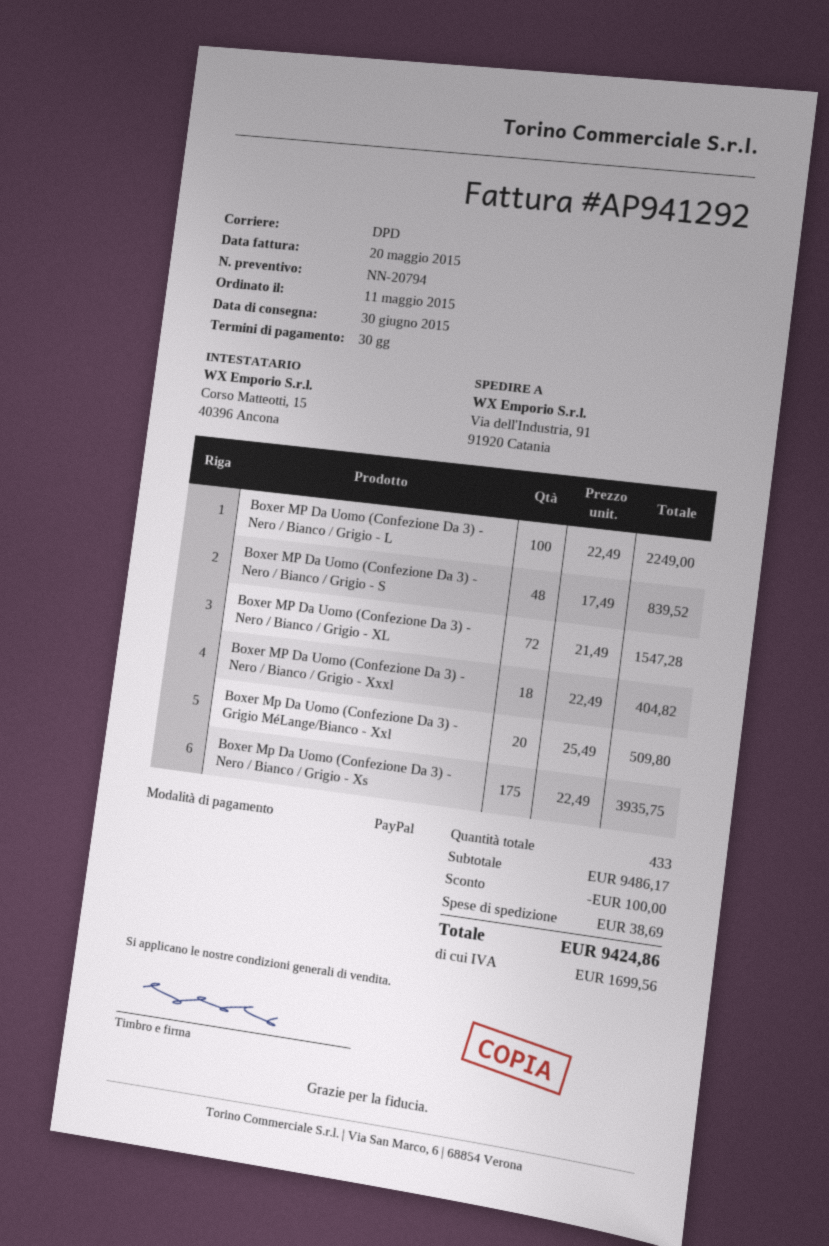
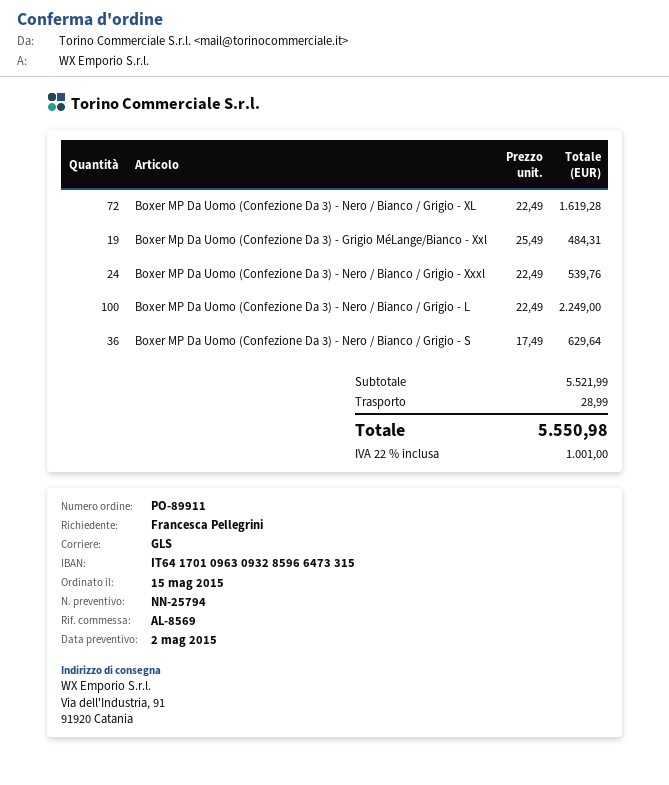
quote number: NN-20794 -> NN-25794
order date: 2015-05-11 -> 2015-05-15
shipping method: DPD -> GLS
Boxer MP Da Uomo (Confezione Da 3) - Nero / Bianco / Grigio - S: 48 x 17.49 = 839.52 -> 36 x 17.49 = 629.64
Boxer MP Da Uomo (Confezione Da 3) - Nero / Bianco / Grigio - XL: 72 x 21.49 = 1547.28 -> 72 x 22.49 = 1619.28
Boxer MP Da Uomo (Confezione Da 3) - Nero / Bianco / Grigio - Xxxl: 18 x 22.49 = 404.82 -> 24 x 22.49 = 539.76
Boxer Mp Da Uomo (Confezione Da 3) - Grigio MéLange/Bianco - Xxl: 20 x 25.49 = 509.80 -> 19 x 25.49 = 484.31
Boxer Mp Da Uomo (Confezione Da 3) - Nero / Bianco / Grigio - Xs: 175 x 22.49 = 3935.75 -> none
subtotal: 9486.17 -> 5521.99
discount: 100.00 -> none
shipping: 38.69 -> 28.99
tax: 1699.56 -> 1001.00
total: 9424.86 -> 5550.98

